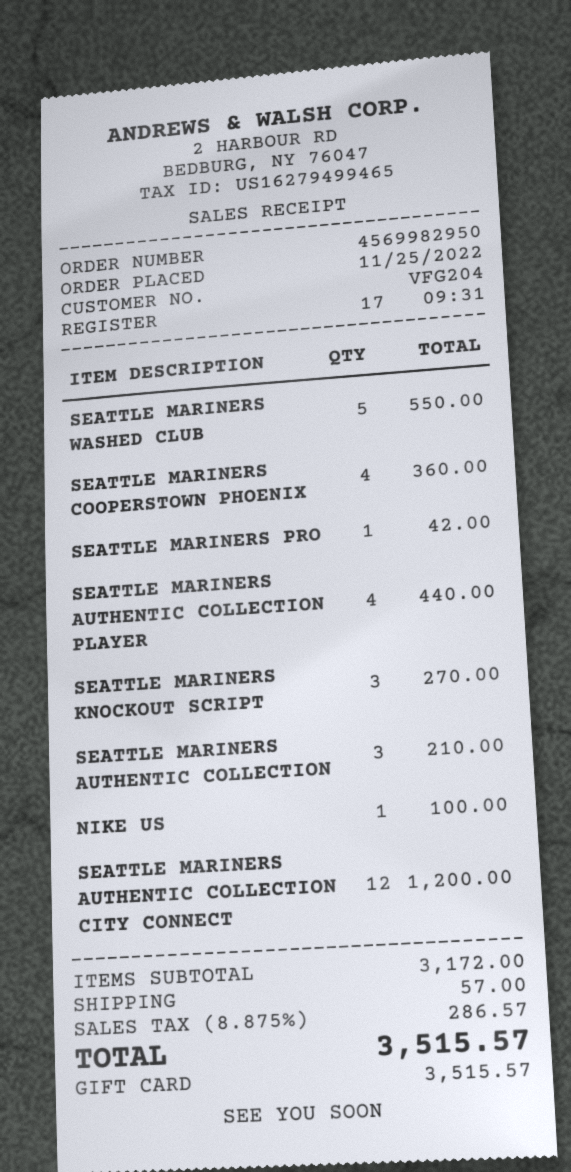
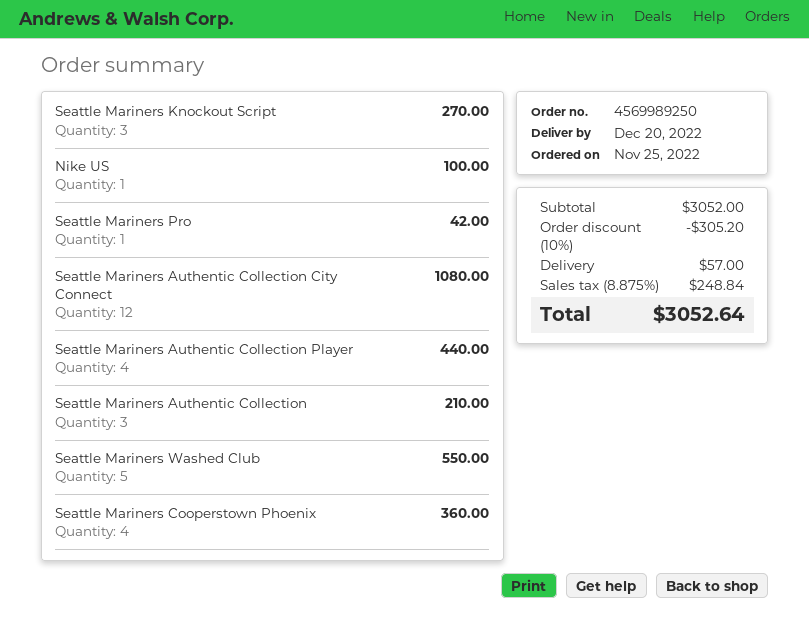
order number: 4569982950 -> 4569989250
SEATTLE MARINERS AUTHENTIC COLLECTION CITY CONNECT: 12 for 1200.00 -> 12 for 1080.00
subtotal: 3172.00 -> 3052.00
discount: none -> 10% = 305.20
tax: 8.875% = 286.57 -> 8.875% = 248.84
total: 3515.57 -> 3052.64

